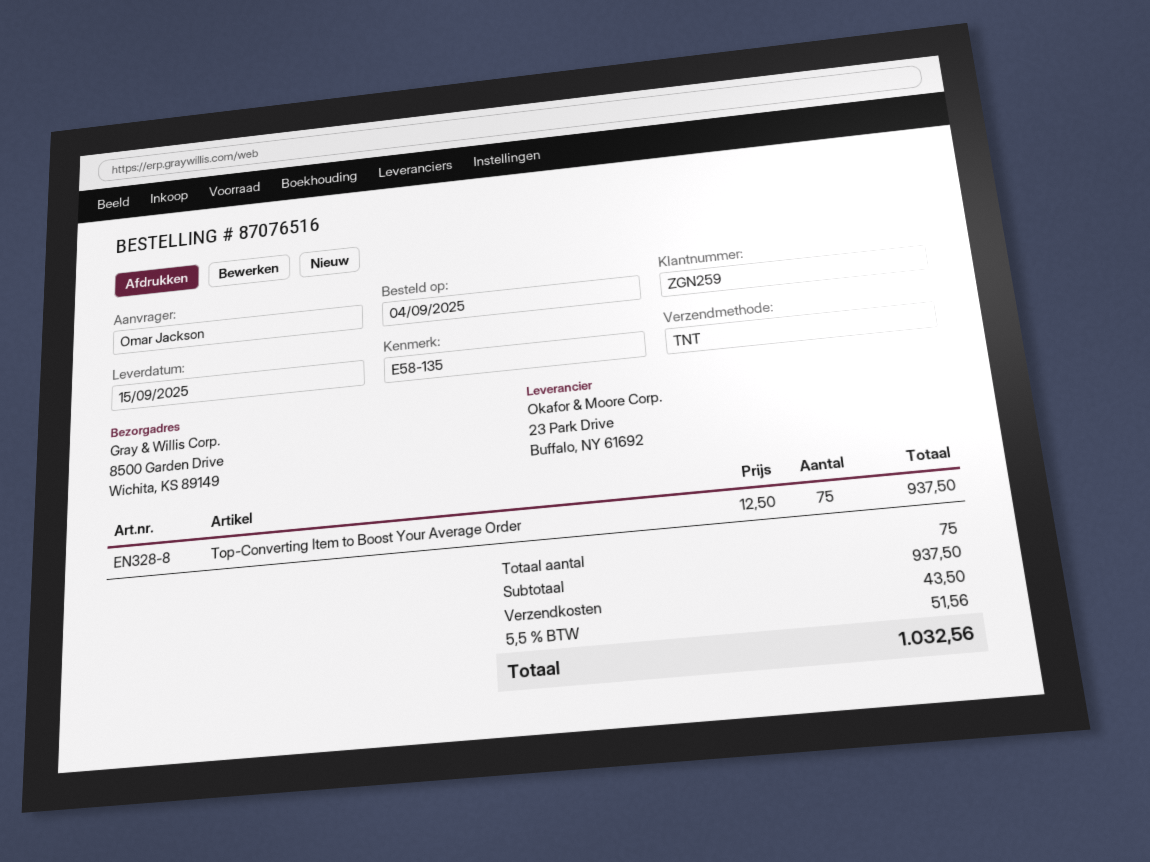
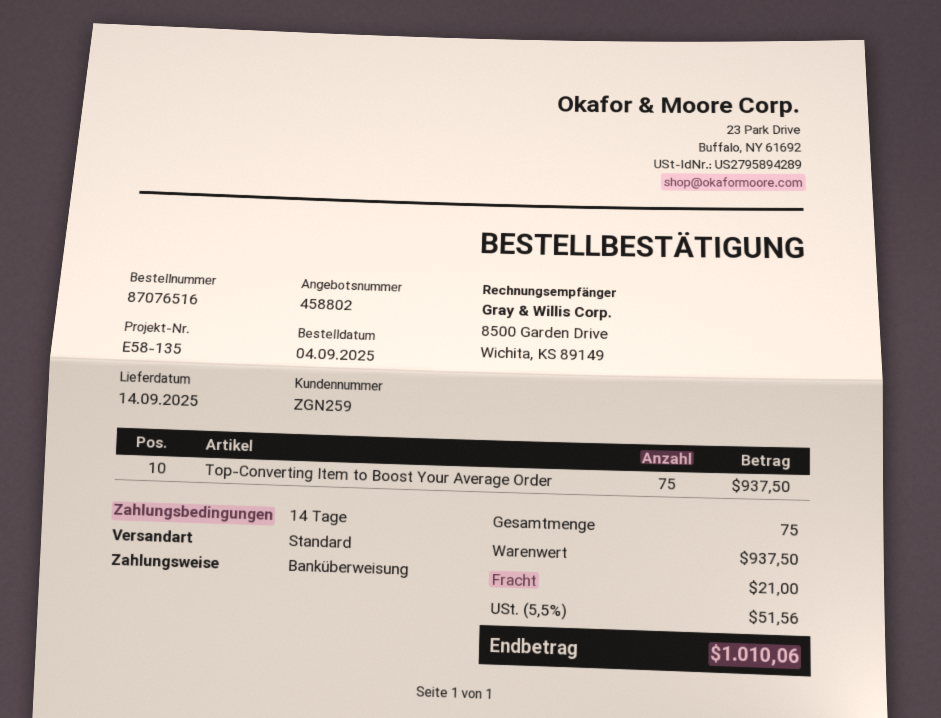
delivery date: 2025-09-15 -> 2025-09-14
shipping method: TNT -> standard
shipping: 43.50 -> 21.00
total: 1032.56 -> 1010.06

